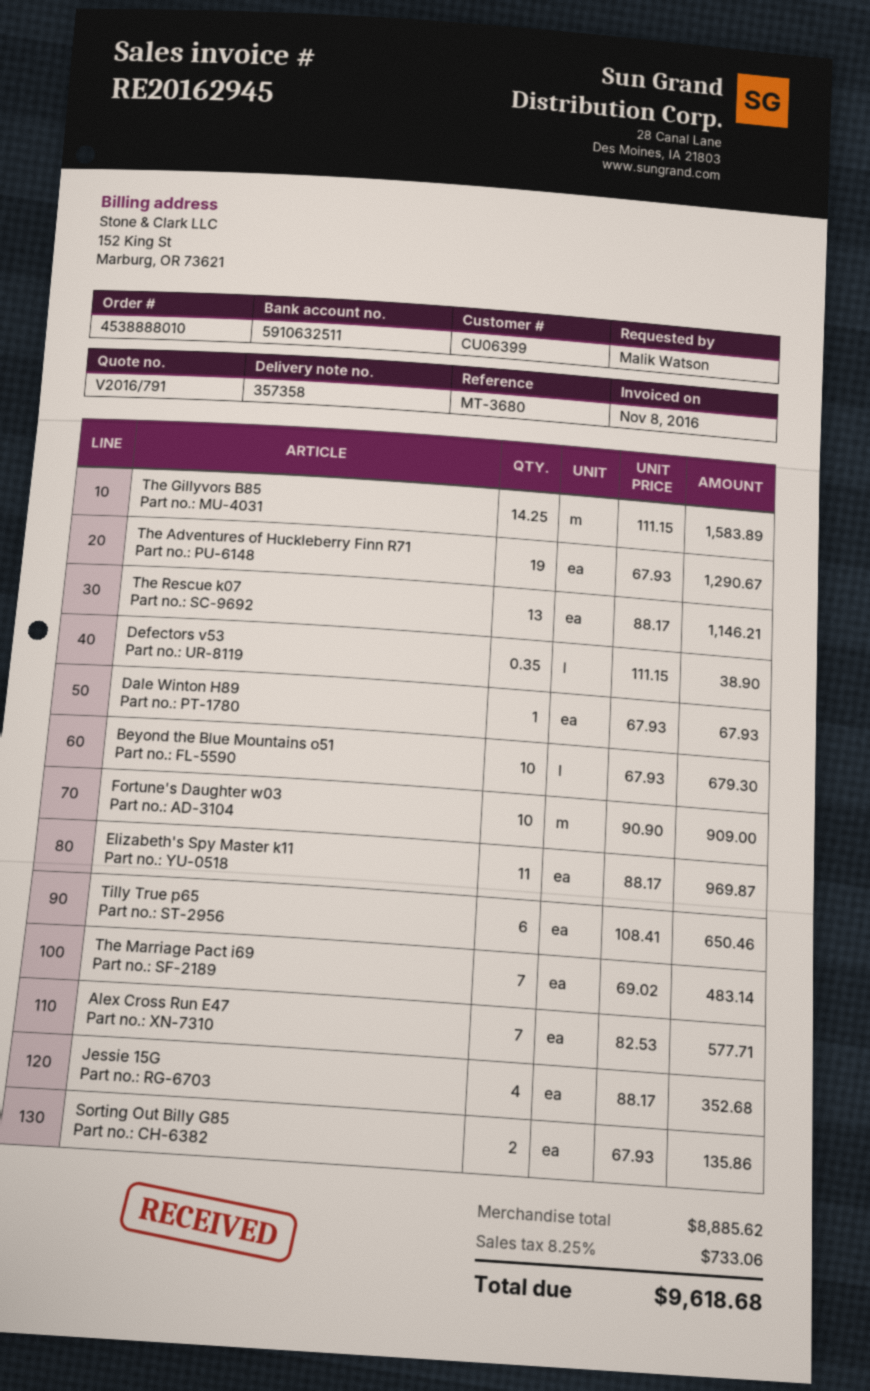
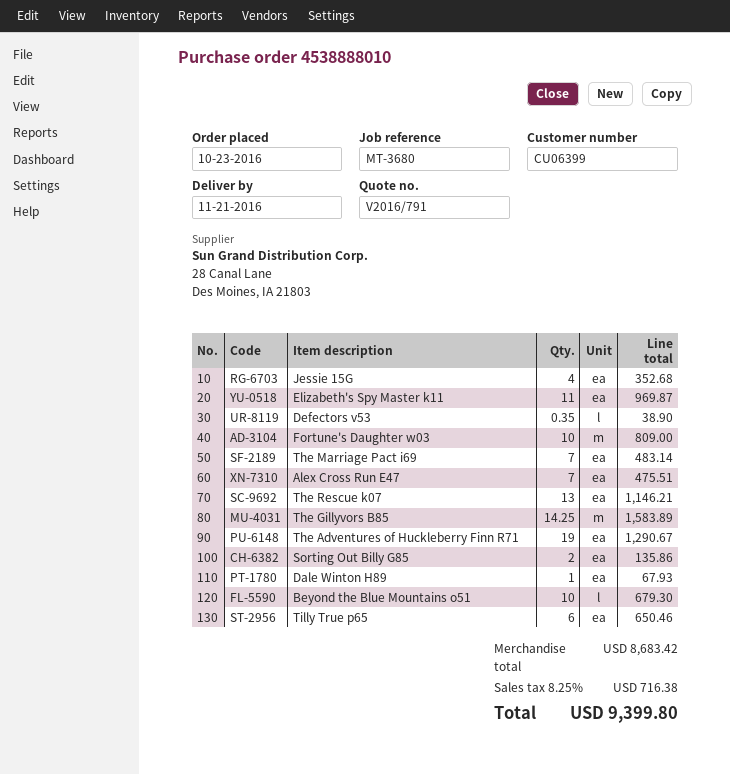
Fortune's Daughter w03: 10 for 909.00 -> 10 for 809.00
Alex Cross Run E47: 7 for 577.71 -> 7 for 475.51
subtotal: 8885.62 -> 8683.42
tax: 8.25% = 733.06 -> 8.25% = 716.38
total: 9618.68 -> 9399.80

